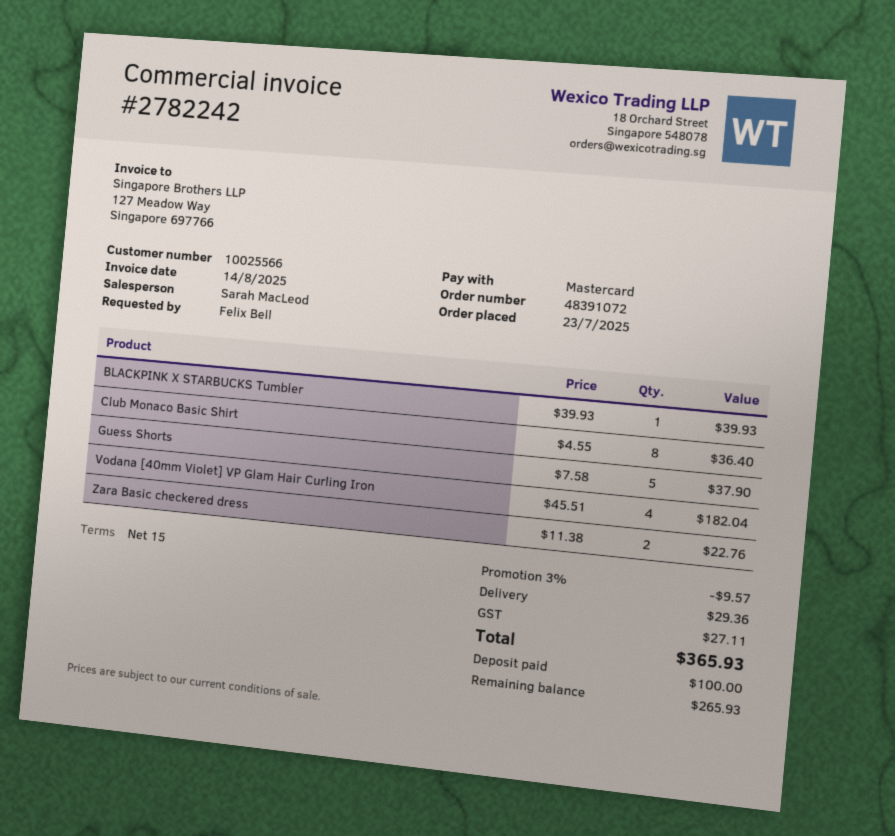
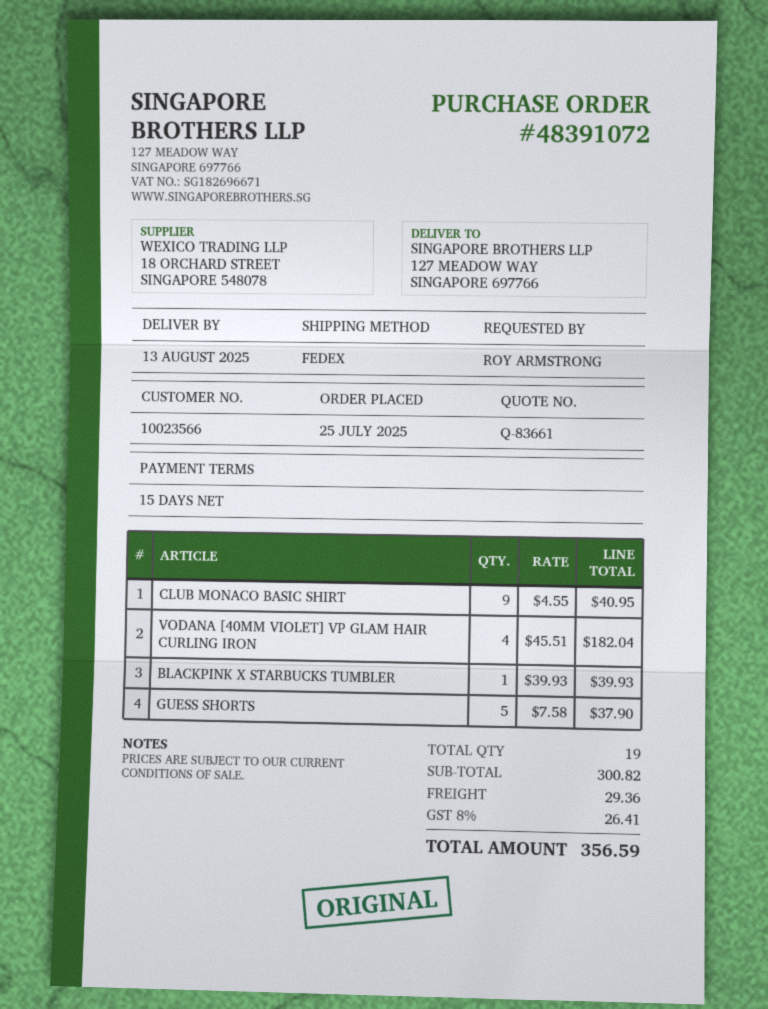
order date: 2025-07-23 -> 2025-07-25
customer number: 10025566 -> 10023566
ordered by: Felix Bell -> ROY ARMSTRONG
Club Monaco Basic Shirt: 8 x 4.55 = 36.40 -> 9 x 4.55 = 40.95
Zara Basic checkered dress: 2 x 11.38 = 22.76 -> none
discount: 3% = 9.57 -> none
tax: 27.11 -> 26.41
total: 365.93 -> 356.59

